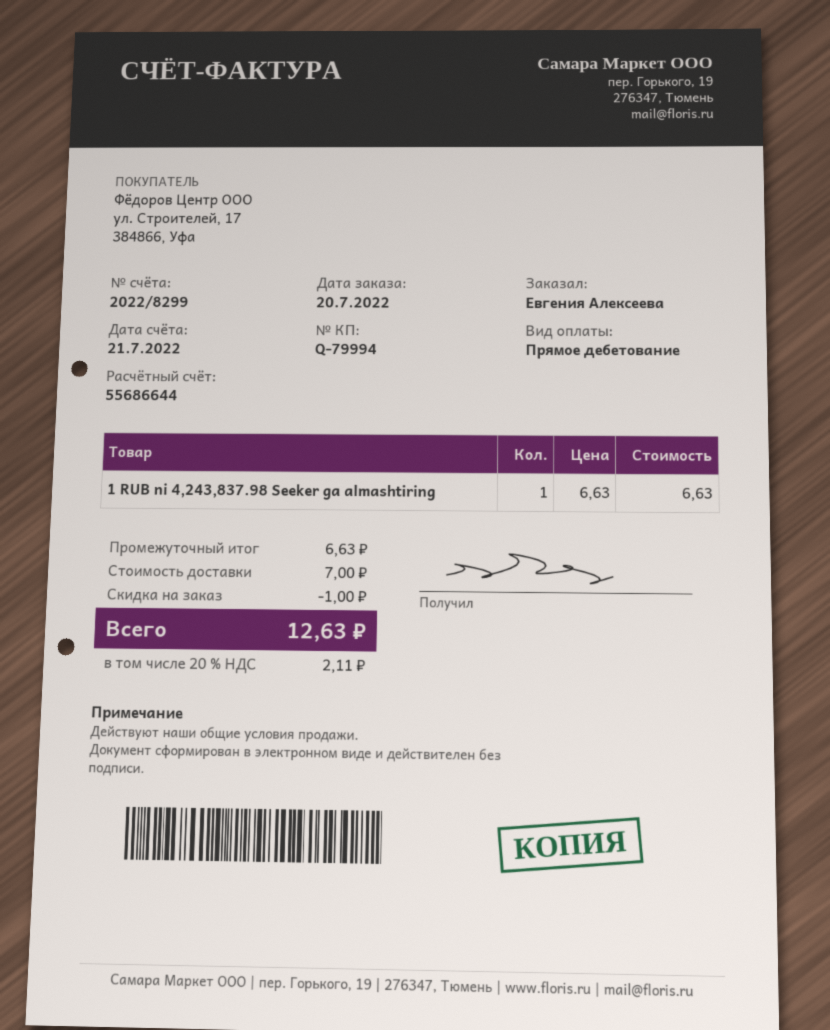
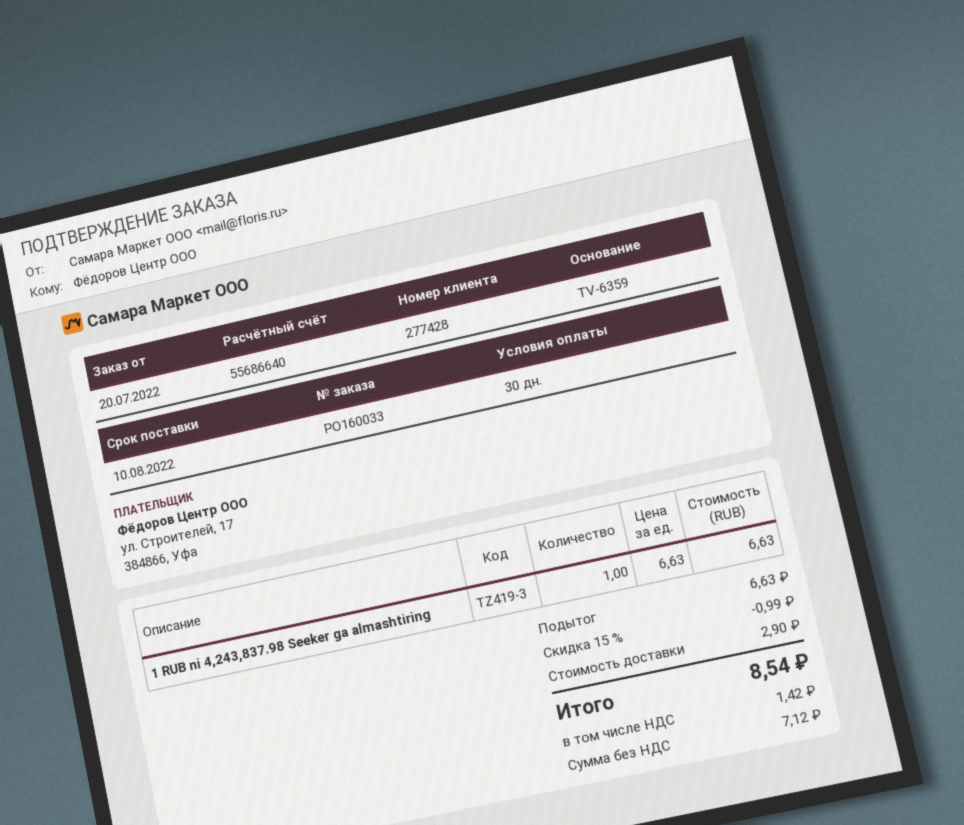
bank account: 55686644 -> 55686640
discount: 1.00 -> 0.99
shipping: 7.00 -> 2.90
tax: 2.11 -> 1.42
total: 12.63 -> 8.54

